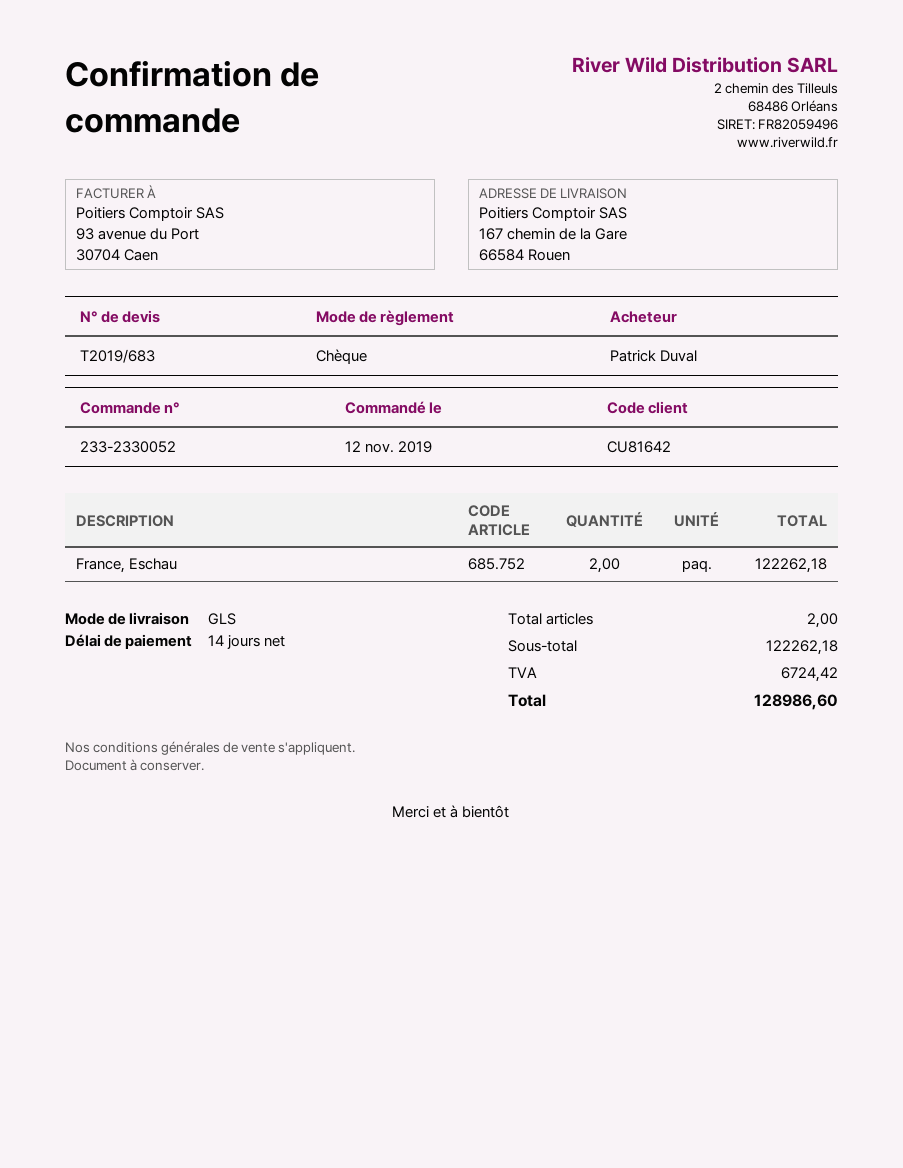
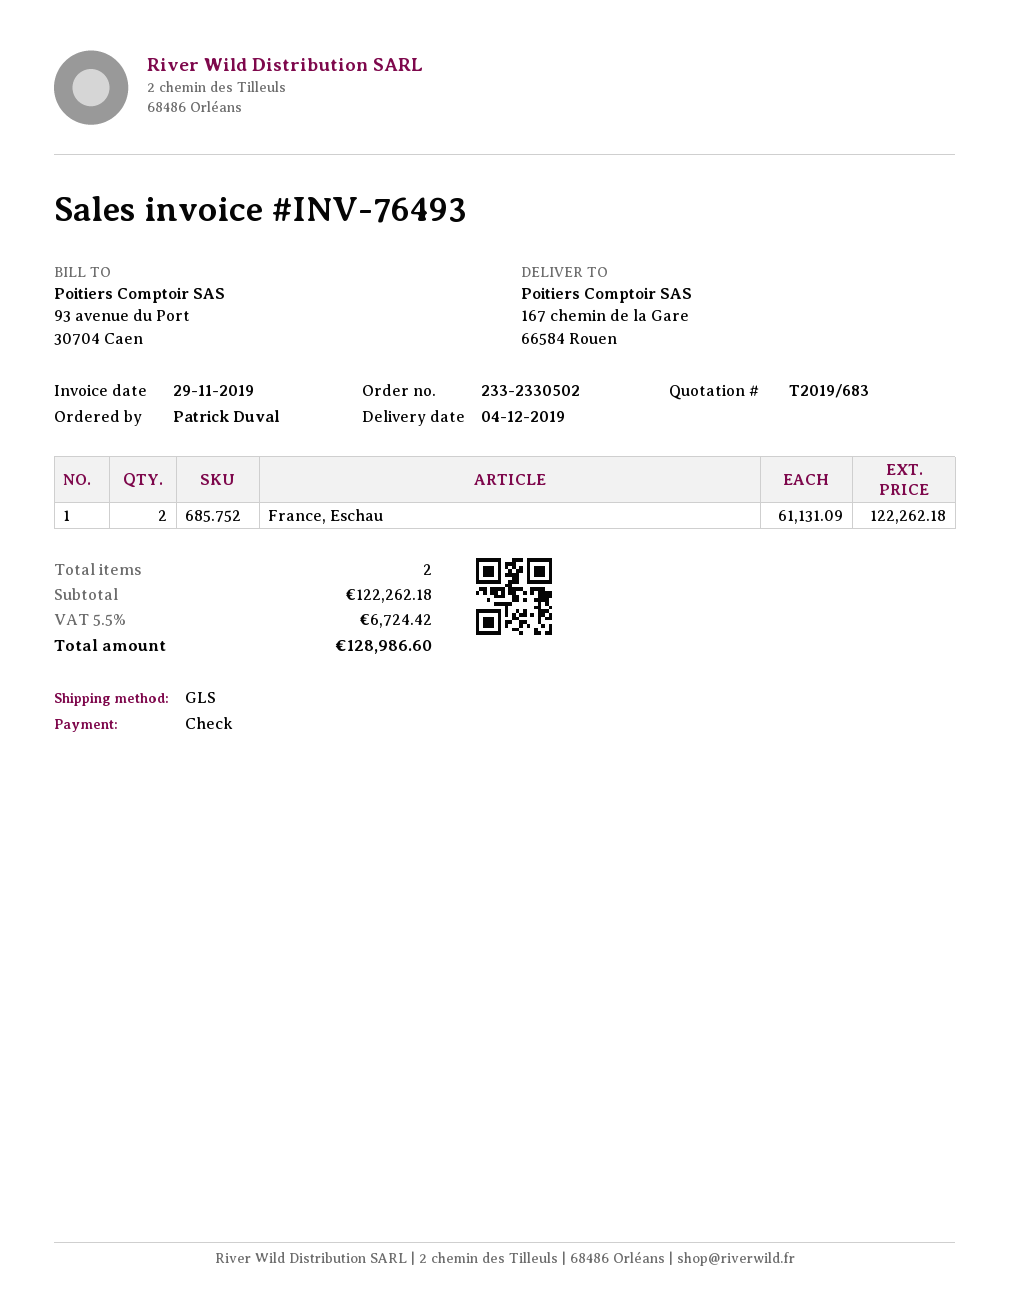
order number: 233-2330052 -> 233-2330502

